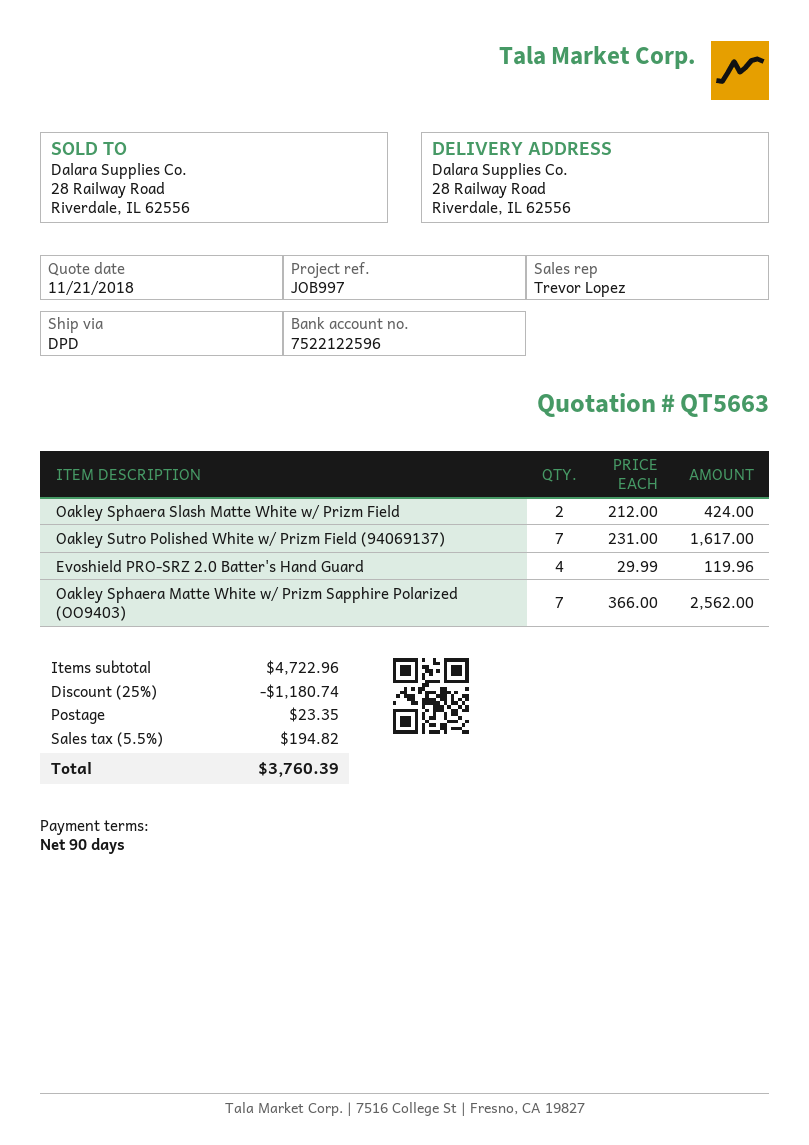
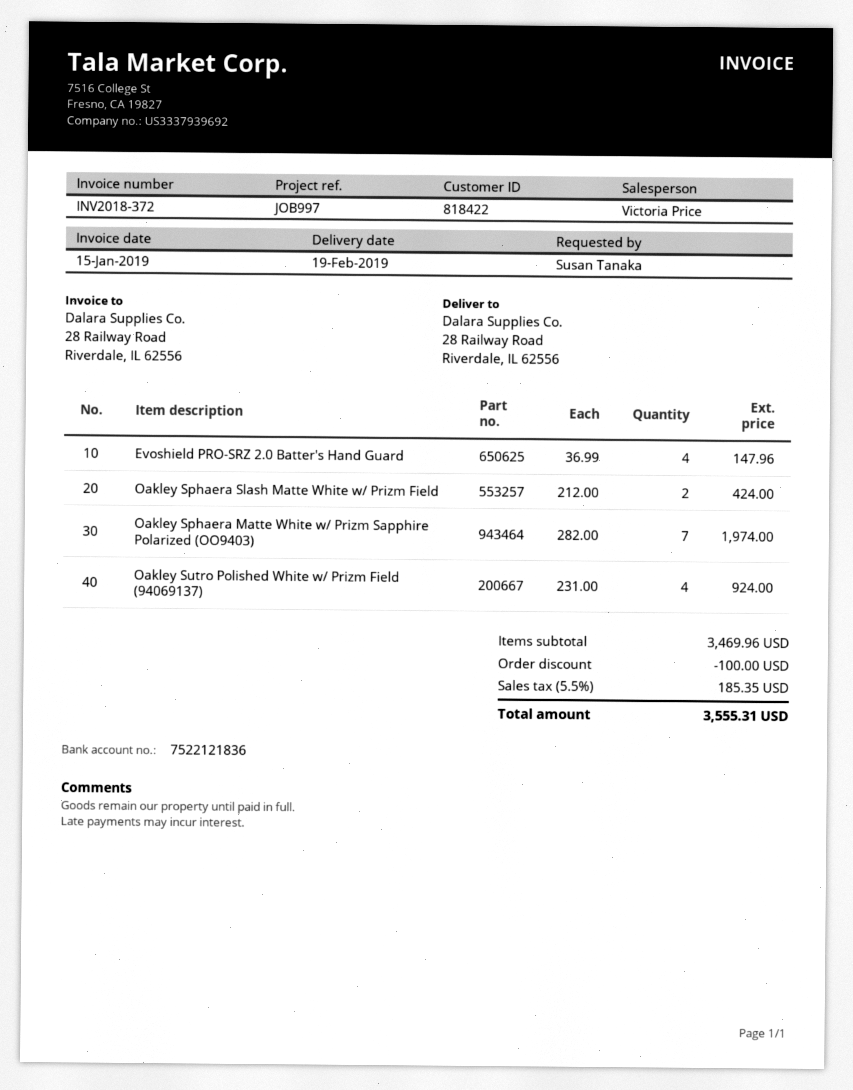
sales rep: Trevor Lopez -> Victoria Price
bank account: 7522122596 -> 7522121836
Oakley Sutro Polished White w/ Prizm Field (94069137): 7 x 231.00 = 1617.00 -> 4 x 231.00 = 924.00
Evoshield PRO-SRZ 2.0 Batter's Hand Guard: 4 x 29.99 = 119.96 -> 4 x 36.99 = 147.96
Oakley Sphaera Matte White w/ Prizm Sapphire Polarized (OO9403): 7 x 366.00 = 2562.00 -> 7 x 282.00 = 1974.00
subtotal: 4722.96 -> 3469.96
discount: 1180.74 -> 100.00
shipping: 23.35 -> none
tax: 5.5% = 194.82 -> 5.5% = 185.35
total: 3760.39 -> 3555.31

